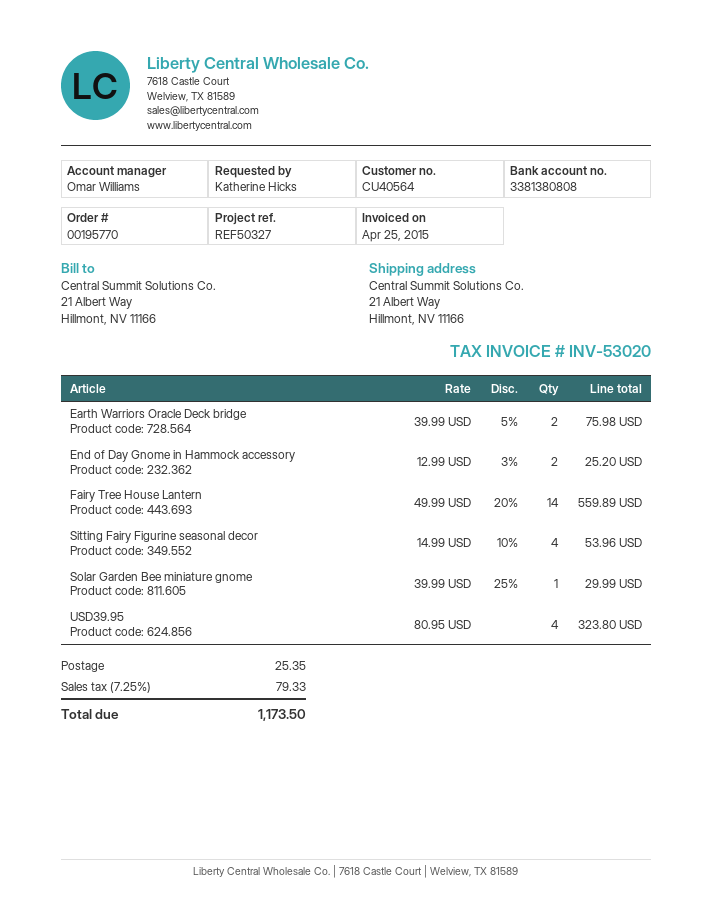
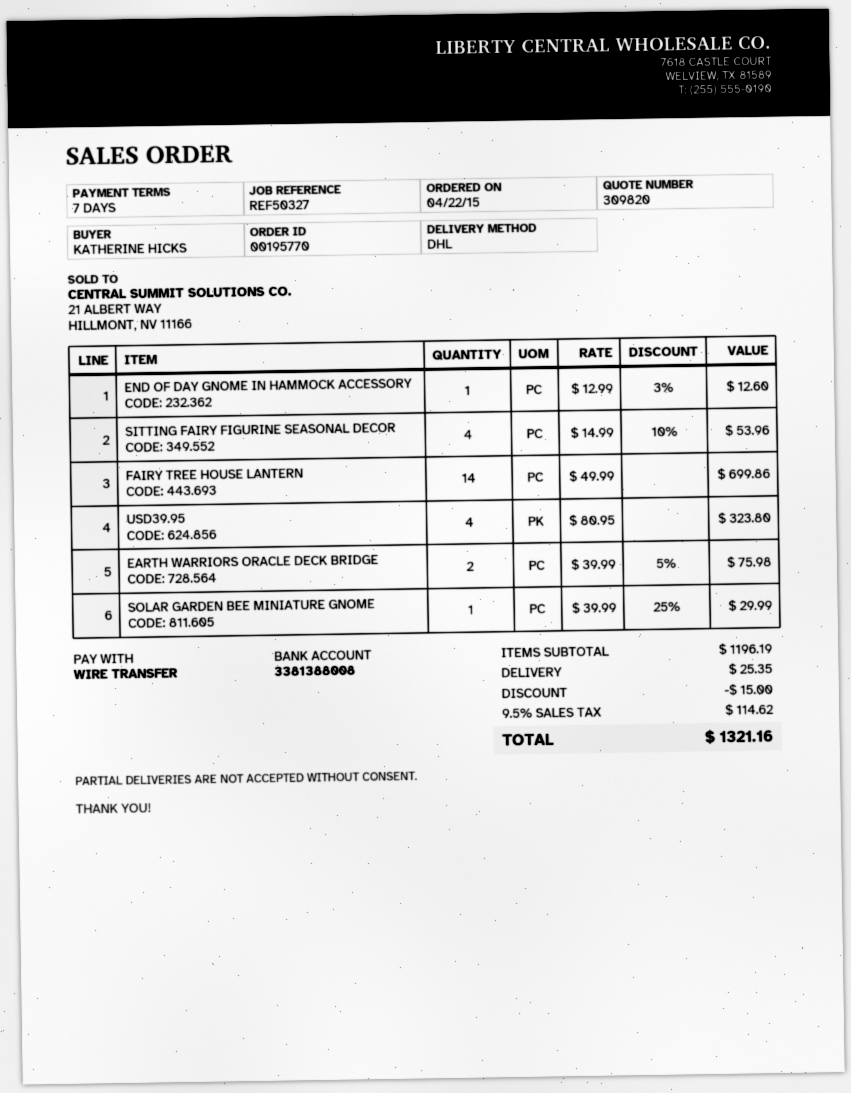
bank account: 3381380808 -> 3381388008
End of Day Gnome in Hammock accessory: 2 x 12.99 - 3% = 25.20 -> 1 x 12.99 - 3% = 12.60
Fairy Tree House Lantern: 14 x 49.99 - 20% = 559.89 -> 14 x 49.99 = 699.86
discount: none -> 15.00
tax: 7.25% = 79.33 -> 9.5% = 114.62
total: 1173.50 -> 1321.16

